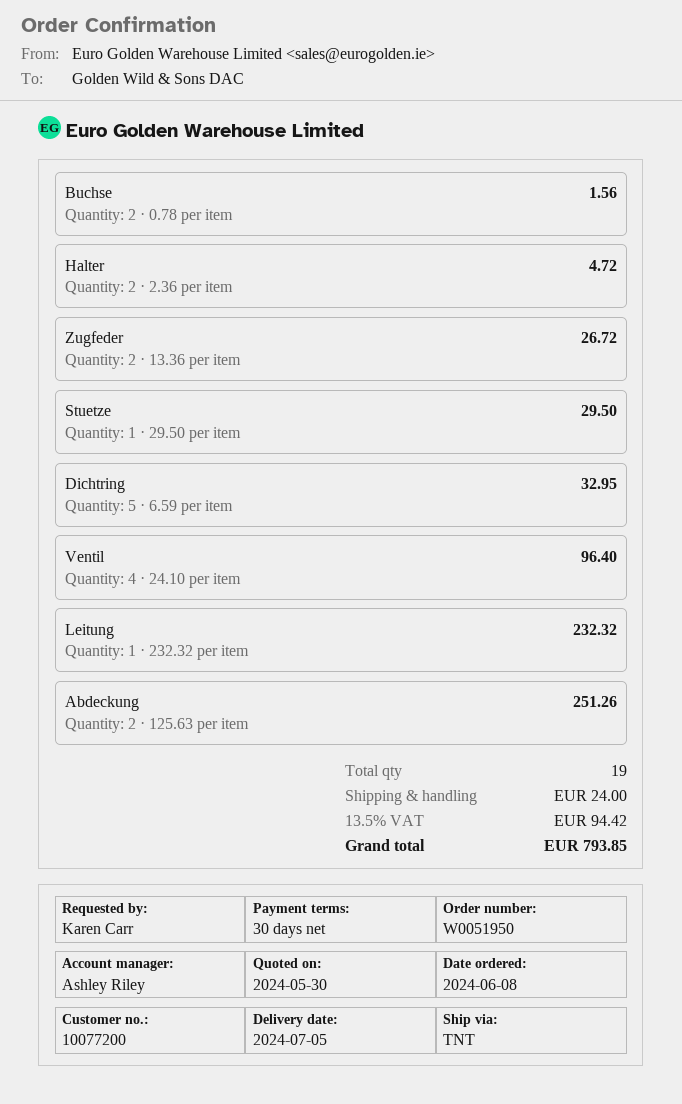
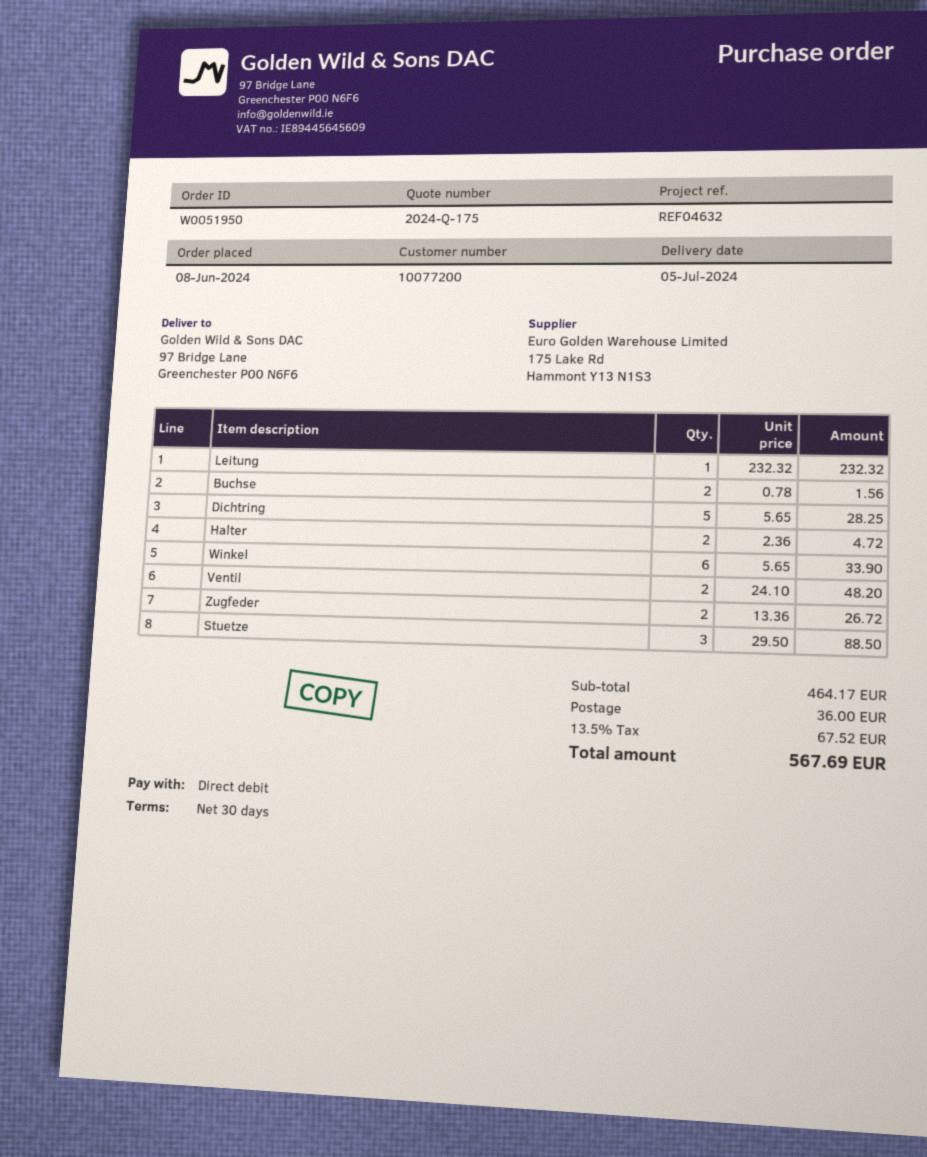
Stuetze: 1 x 29.50 = 29.50 -> 3 x 29.50 = 88.50
Dichtring: 5 x 6.59 = 32.95 -> 5 x 5.65 = 28.25
Ventil: 4 x 24.10 = 96.40 -> 2 x 24.10 = 48.20
Abdeckung: 2 x 125.63 = 251.26 -> none
Winkel: none -> 6 x 5.65 = 33.90
shipping: 24.00 -> 36.00
tax: 13.5% = 94.42 -> 13.5% = 67.52
total: 793.85 -> 567.69

